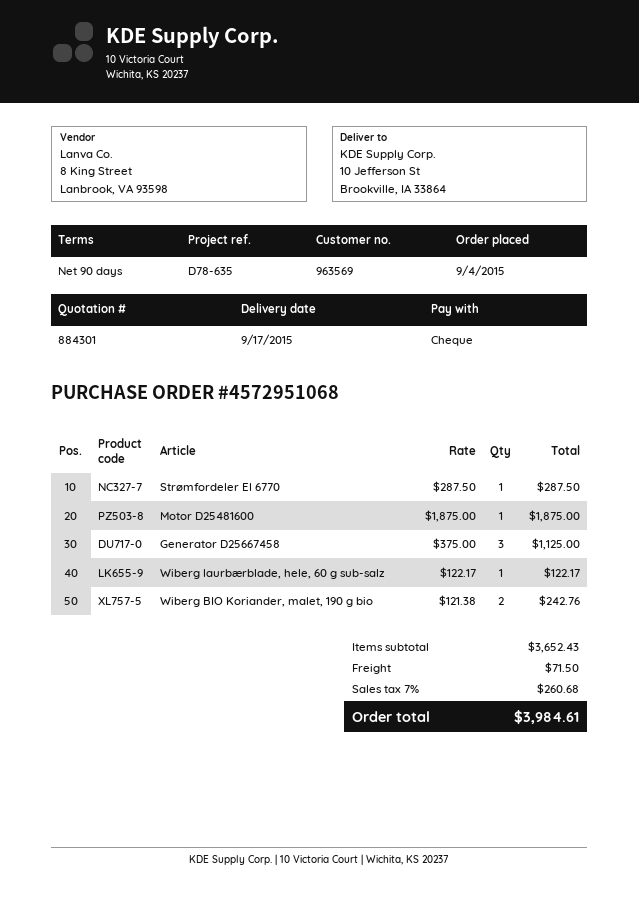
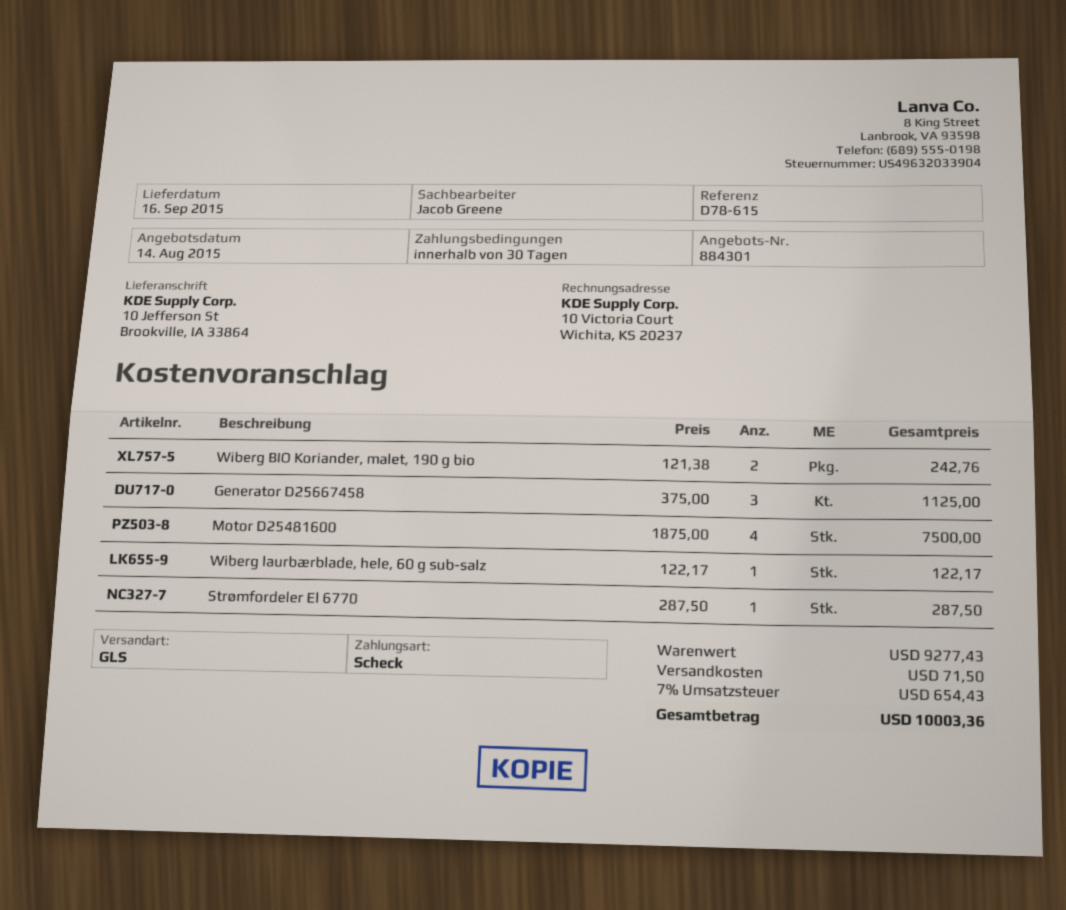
delivery date: 2015-09-17 -> 2015-09-16
payment terms: 90 days -> 30 days
reference: D78-635 -> D78-615
Motor D25481600: 1 x 1875.00 = 1875.00 -> 4 x 1875.00 = 7500.00
subtotal: 3652.43 -> 9277.43
tax: 7% = 260.68 -> 7% = 654.43
total: 3984.61 -> 10003.36

